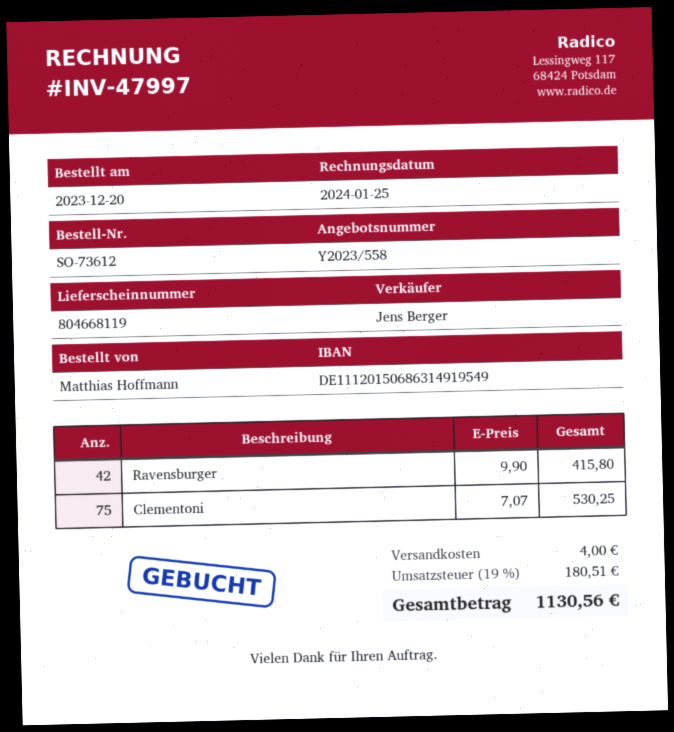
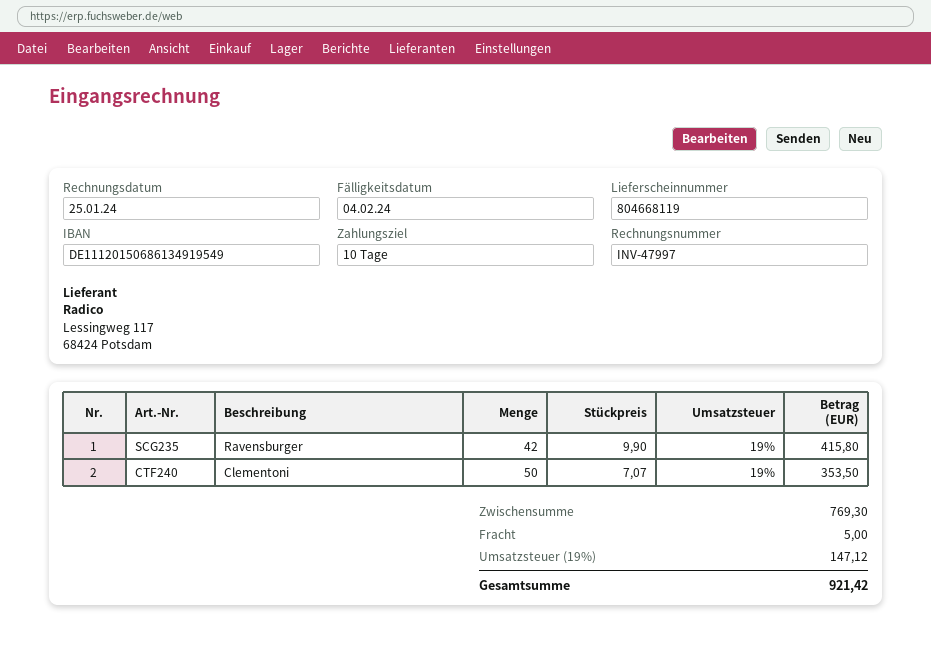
bank account: DE11120150686314919549 -> DE11120150686134919549
Clementoni: 75 x 7.07 = 530.25 -> 50 x 7.07 = 353.50
shipping: 4.00 -> 5.00
tax: 19% = 180.51 -> 19% = 147.12
total: 1130.56 -> 921.42

